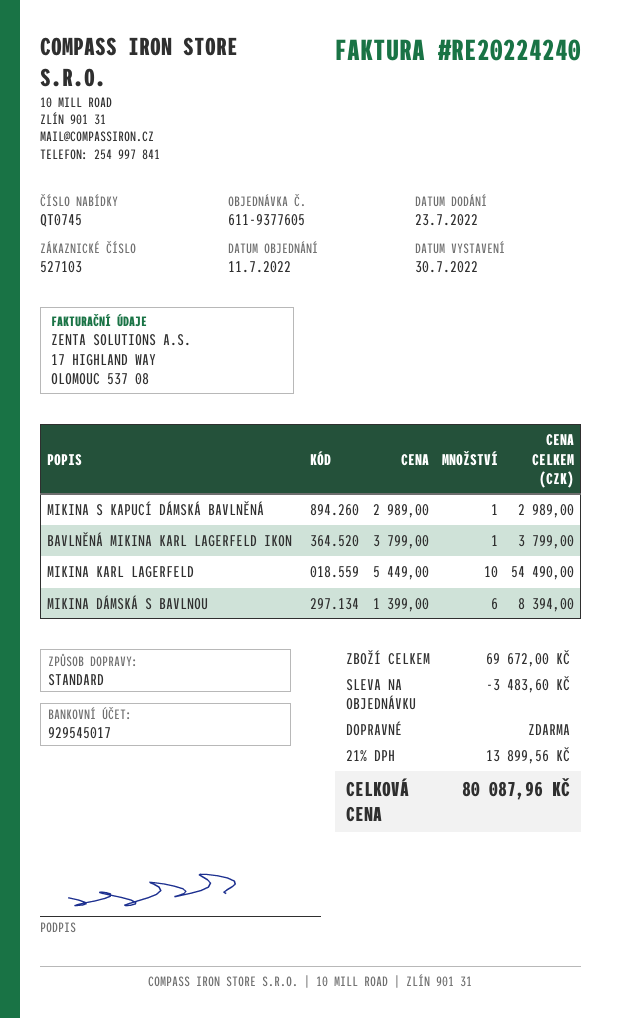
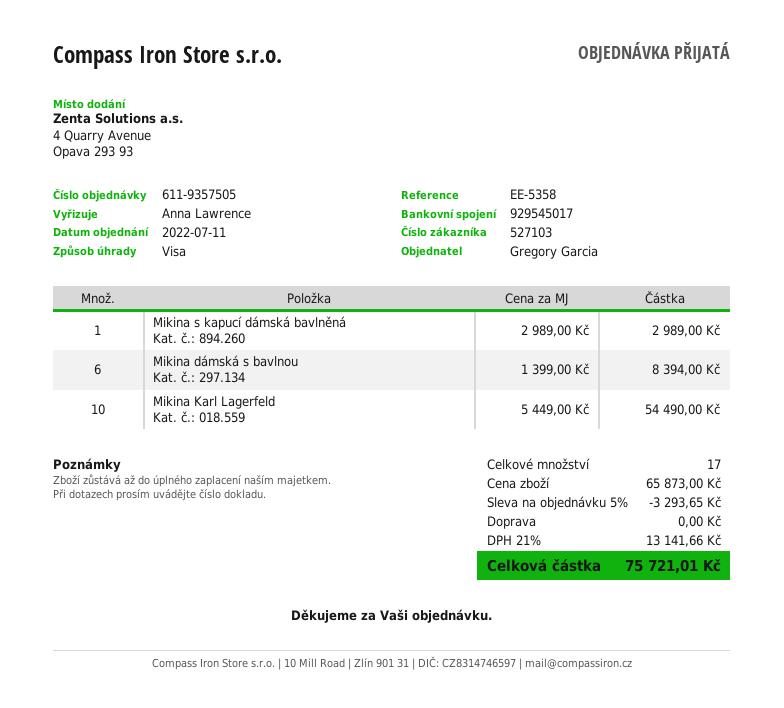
order number: 611-9377605 -> 611-9357505
BAVLNĚNÁ MIKINA KARL LAGERFELD IKON: 1 x 3799.00 = 3799.00 -> none
subtotal: 69672.00 -> 65873.00
discount: 3483.60 -> 3293.65
tax: 21% = 13899.56 -> 21% = 13141.66
total: 80087.96 -> 75721.01

